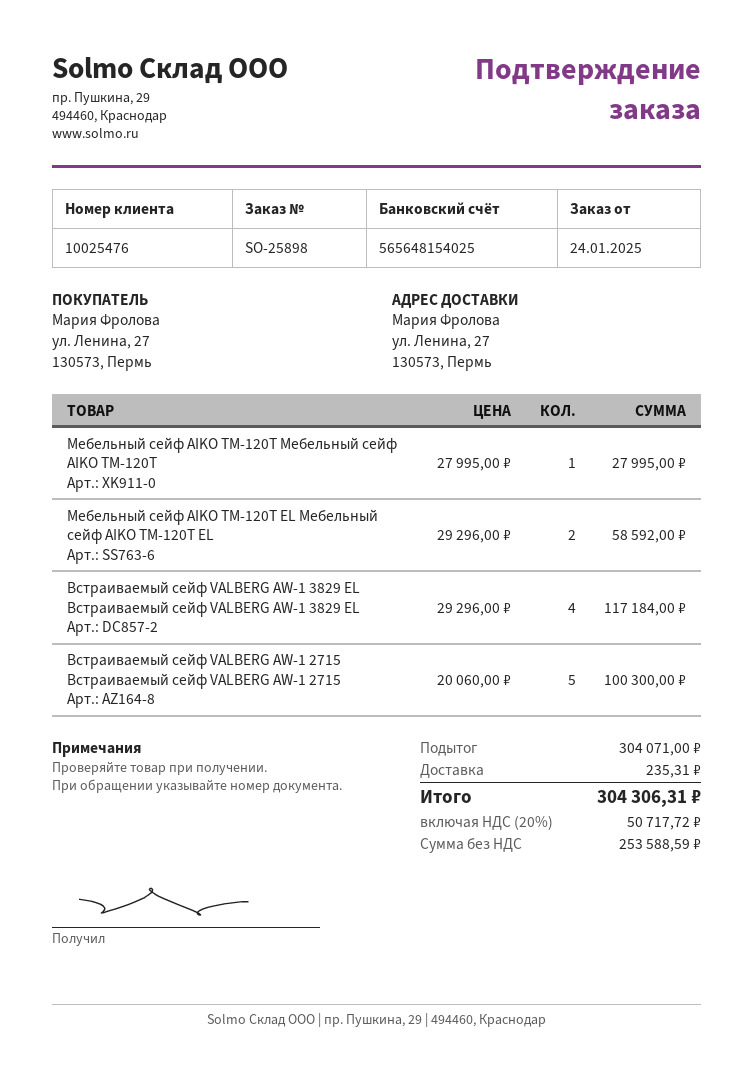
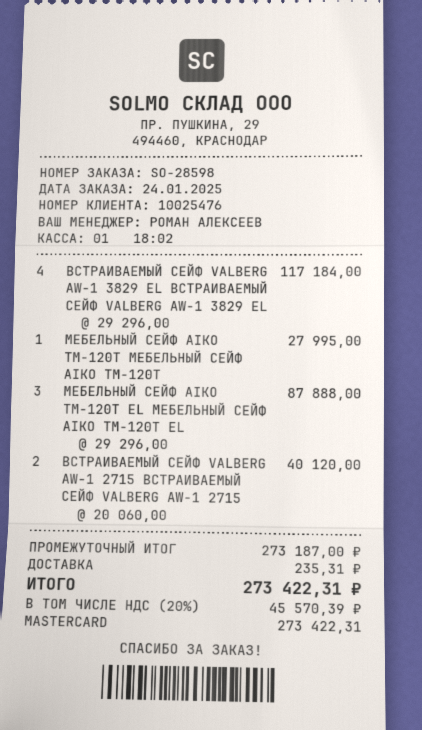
order number: SO-25898 -> SO-28598
Мебельный сейф AIKO TM-120T EL Мебельный сейф AIKO TM-120T EL: 2 x 29296.00 = 58592.00 -> 3 x 29296.00 = 87888.00
Встраиваемый сейф VALBERG AW-1 2715 Встраиваемый сейф VALBERG AW-1 2715: 5 x 20060.00 = 100300.00 -> 2 x 20060.00 = 40120.00
subtotal: 304071.00 -> 273187.00
tax: 20% = 50717.72 -> 20% = 45570.39
total: 304306.31 -> 273422.31

